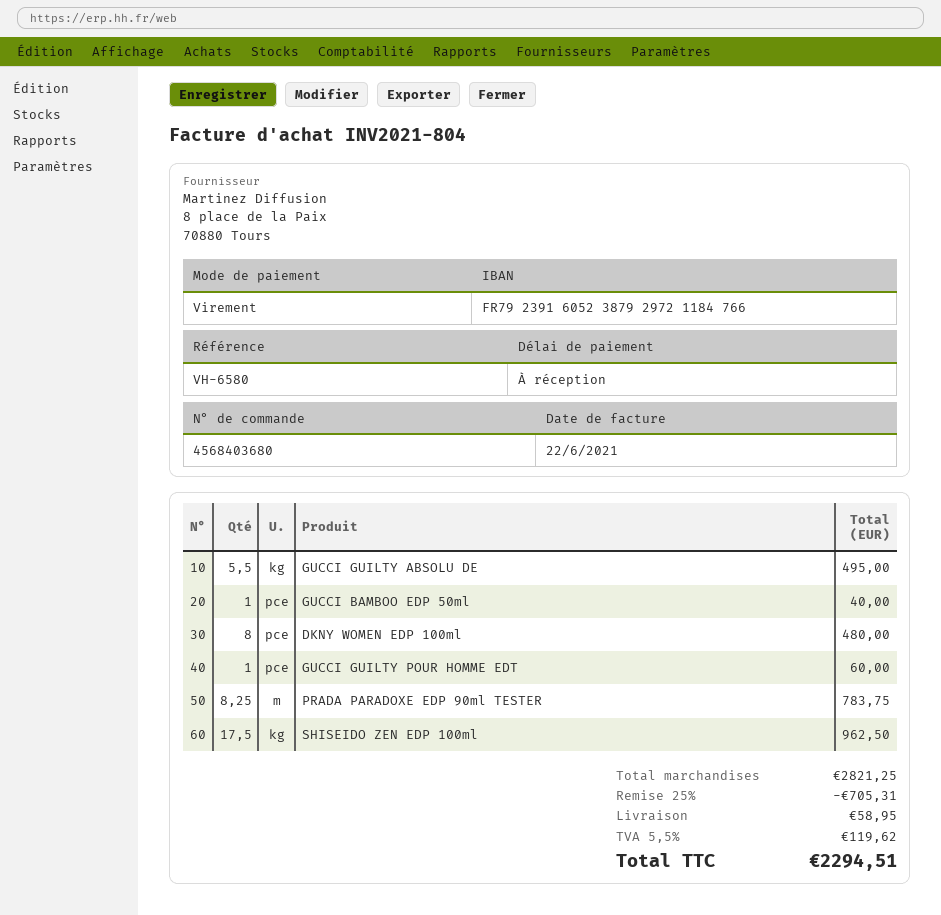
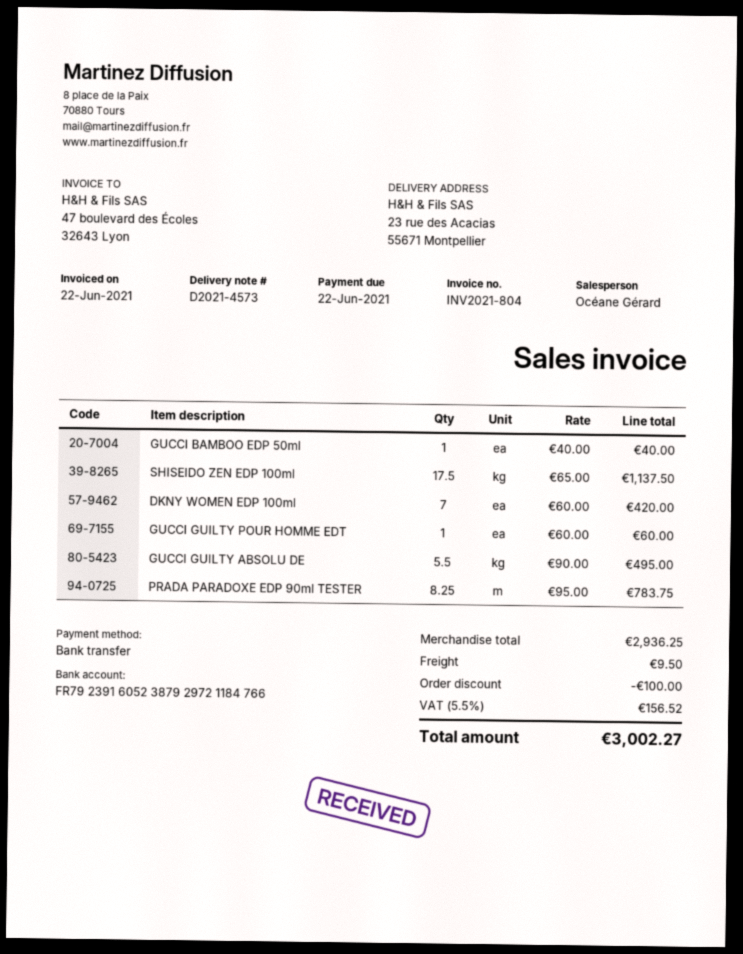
DKNY WOMEN EDP 100ml: 8 for 480.00 -> 7 for 420.00
SHISEIDO ZEN EDP 100ml: 17.5 for 962.50 -> 17.5 for 1137.50
subtotal: 2821.25 -> 2936.25
discount: 705.31 -> 100.00
shipping: 58.95 -> 9.50
tax: 5.5% = 119.62 -> 5.5% = 156.52
total: 2294.51 -> 3002.27

